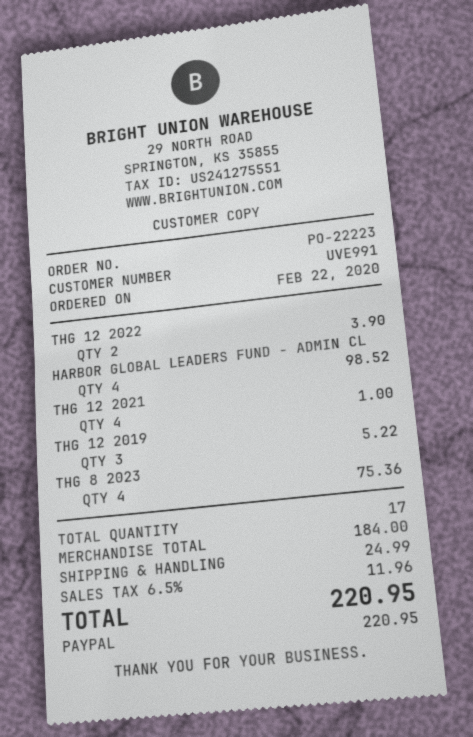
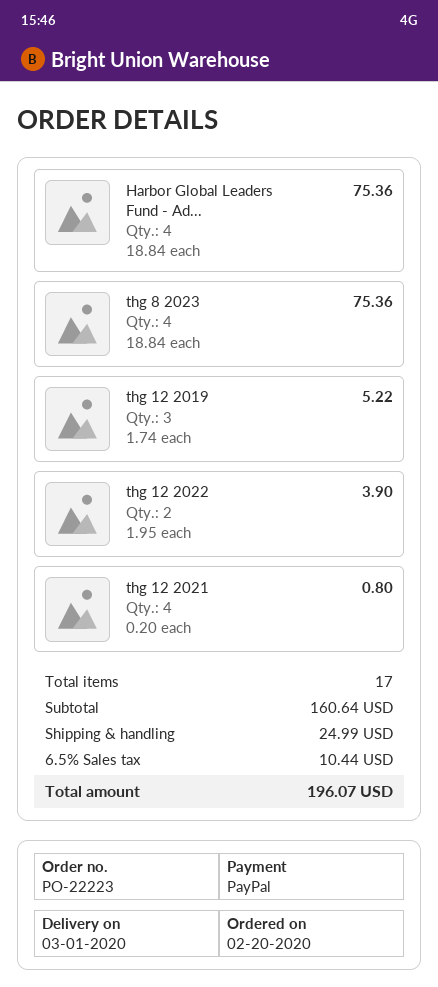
order date: 2020-02-22 -> 2020-02-20
HARBOR GLOBAL LEADERS FUND - ADMIN CL: 4 for 98.52 -> 4 for 75.36
THG 12 2021: 4 for 1.00 -> 4 for 0.80
subtotal: 184.00 -> 160.64
tax: 6.5% = 11.96 -> 6.5% = 10.44
total: 220.95 -> 196.07

